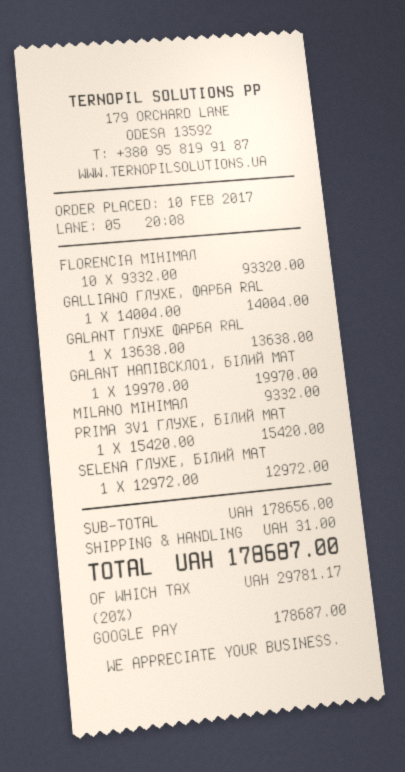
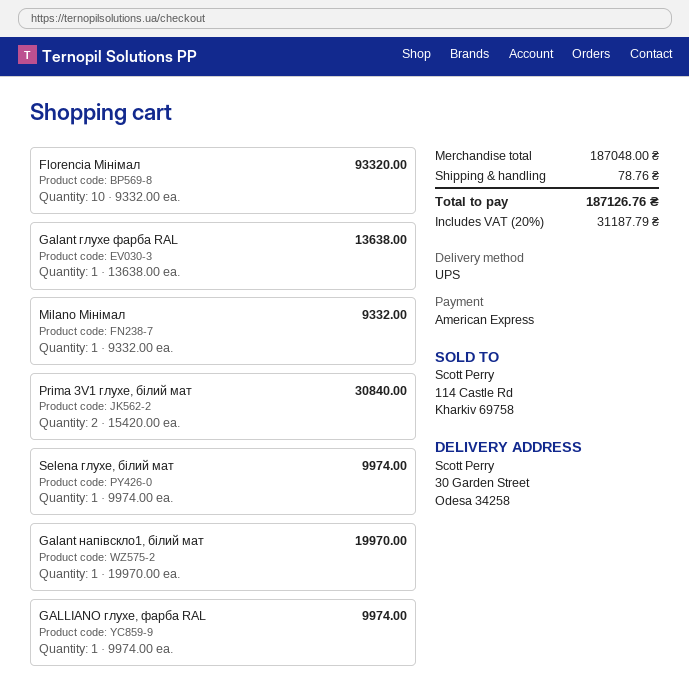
payment method: Google Pay -> American Express
GALLIANO ГЛУХЕ, ФАРБА RAL: 1 x 14004.00 = 14004.00 -> 1 x 9974.00 = 9974.00
PRIMA 3V1 ГЛУХЕ, БІЛИЙ МАТ: 1 x 15420.00 = 15420.00 -> 2 x 15420.00 = 30840.00
SELENA ГЛУХЕ, БІЛИЙ МАТ: 1 x 12972.00 = 12972.00 -> 1 x 9974.00 = 9974.00
subtotal: 178656.00 -> 187048.00
shipping: 31.00 -> 78.76
tax: 20% = 29781.17 -> 20% = 31187.79
total: 178687.00 -> 187126.76

